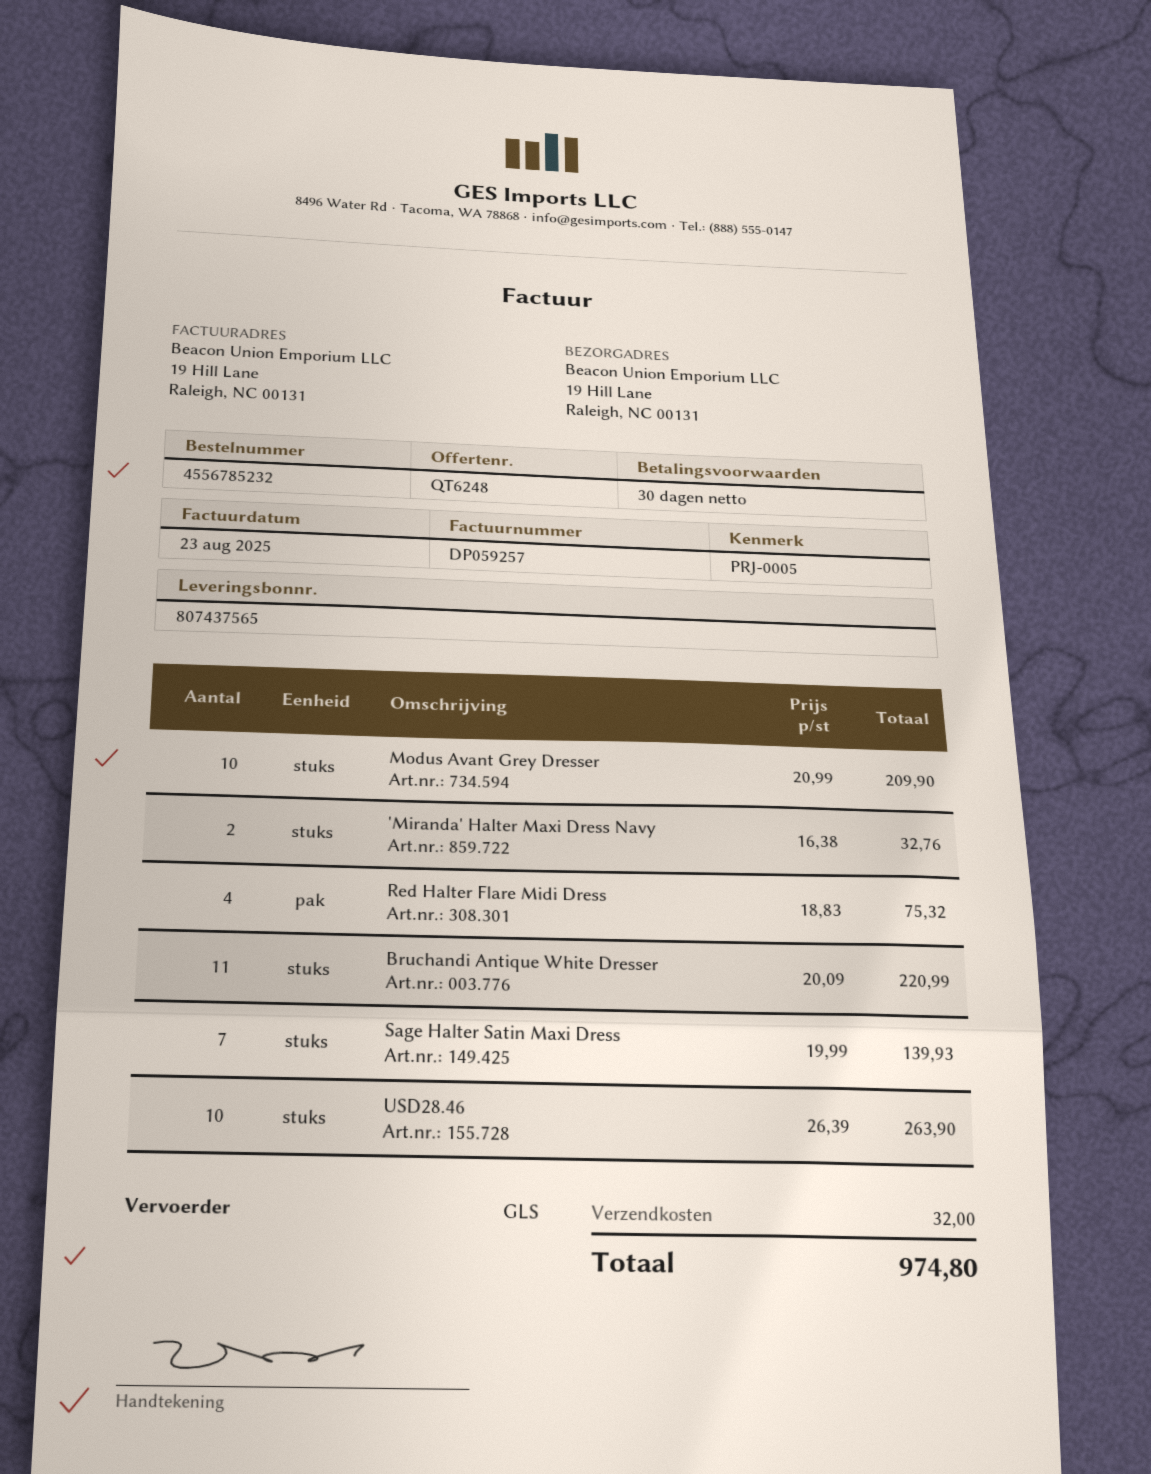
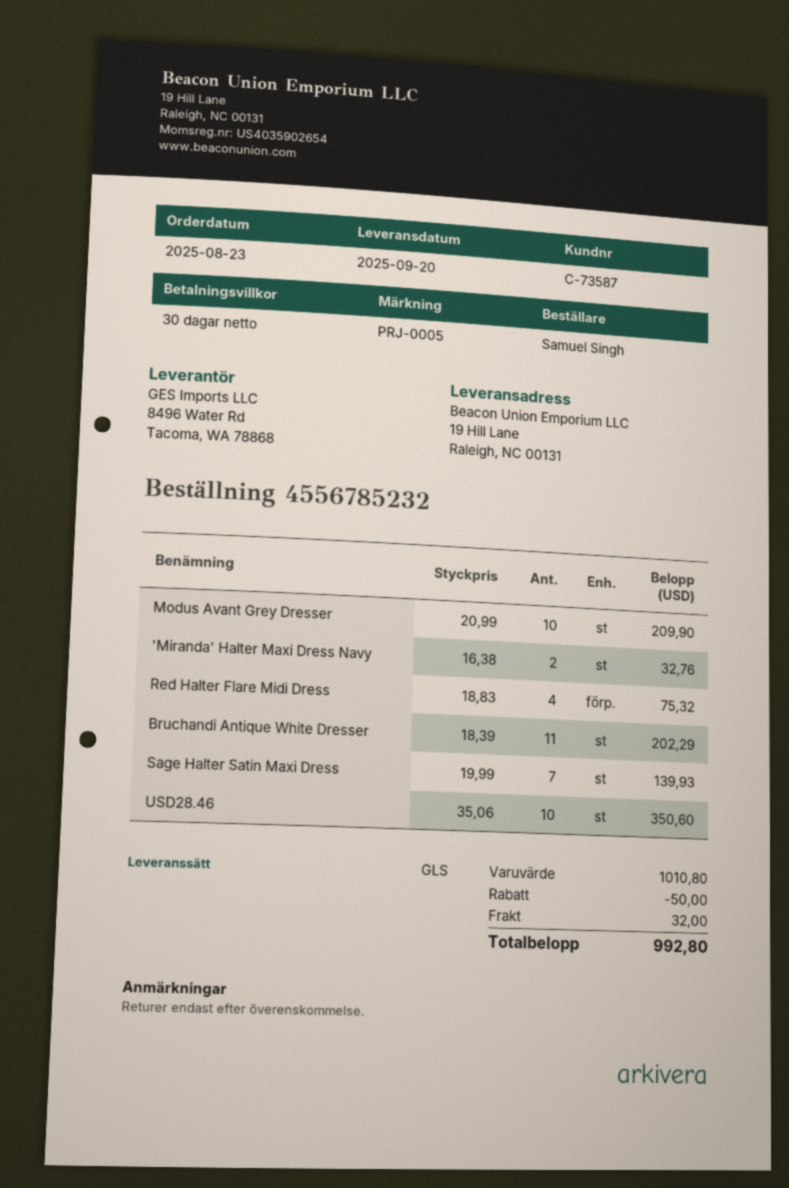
Bruchandi Antique White Dresser: 11 x 20.09 = 220.99 -> 11 x 18.39 = 202.29
USD28.46: 10 x 26.39 = 263.90 -> 10 x 35.06 = 350.60
discount: none -> 50.00
total: 974.80 -> 992.80

